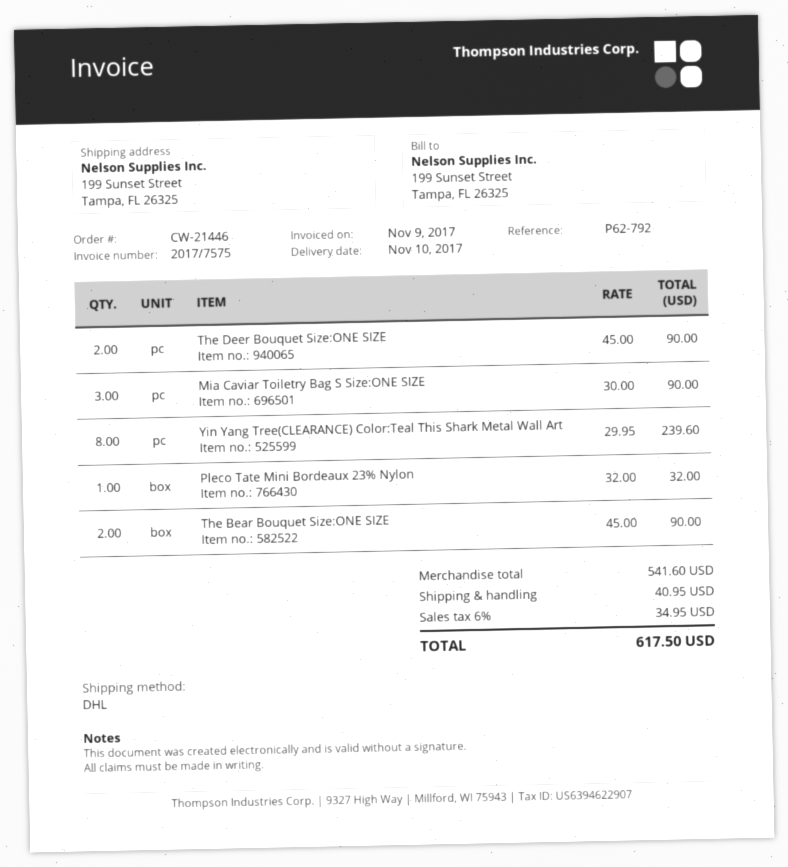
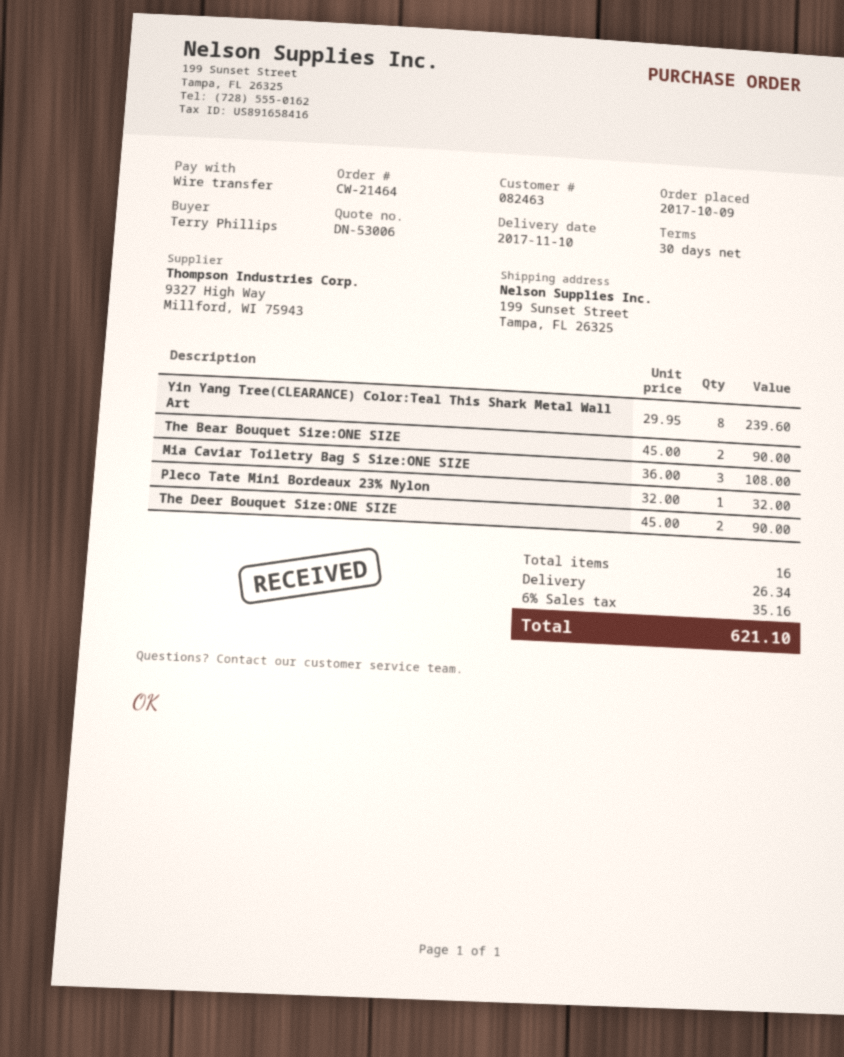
order number: CW-21446 -> CW-21464
Mia Caviar Toiletry Bag S Size:ONE SIZE: 3 x 30.00 = 90.00 -> 3 x 36.00 = 108.00
shipping: 40.95 -> 26.34
tax: 6% = 34.95 -> 6% = 35.16
total: 617.50 -> 621.10

